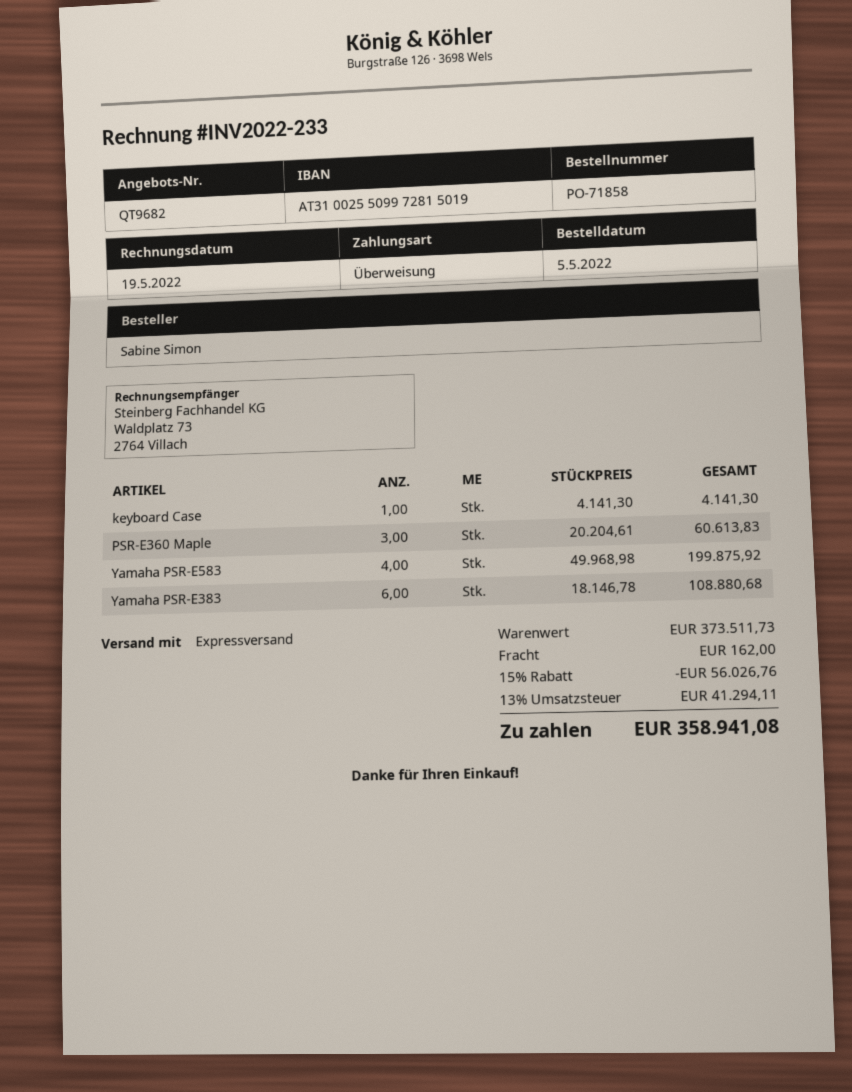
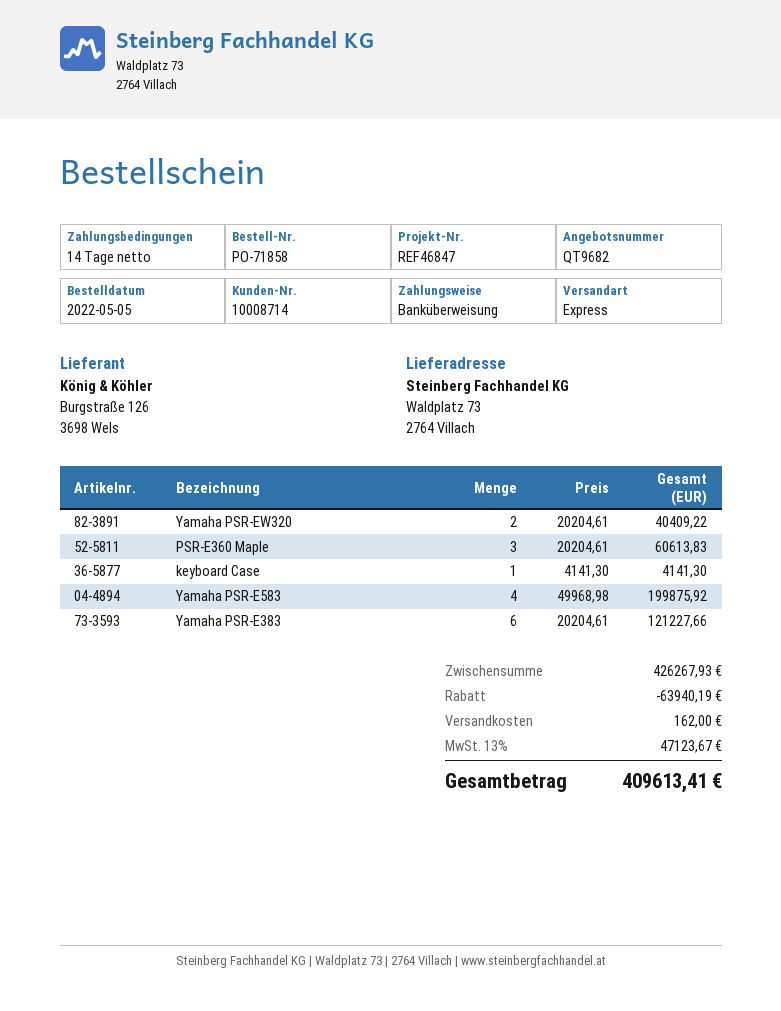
Yamaha PSR-E383: 6 x 18146.78 = 108880.68 -> 6 x 20204.61 = 121227.66
Yamaha PSR-EW320: none -> 2 x 20204.61 = 40409.22
subtotal: 373511.73 -> 426267.93
discount: 56026.76 -> 63940.19
tax: 13% = 41294.11 -> 13% = 47123.67
total: 358941.08 -> 409613.41

